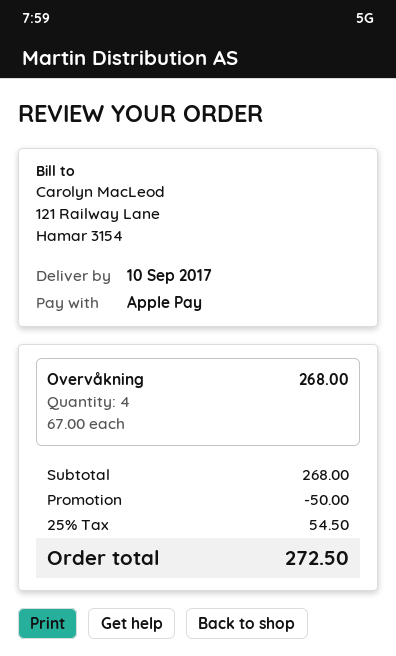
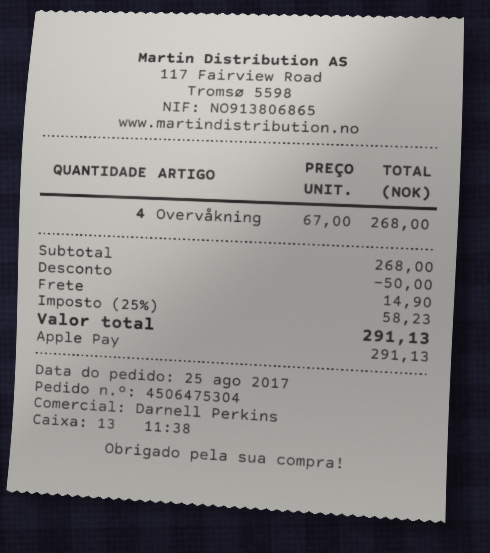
shipping: none -> 14.90
tax: 25% = 54.50 -> 25% = 58.23
total: 272.50 -> 291.13

